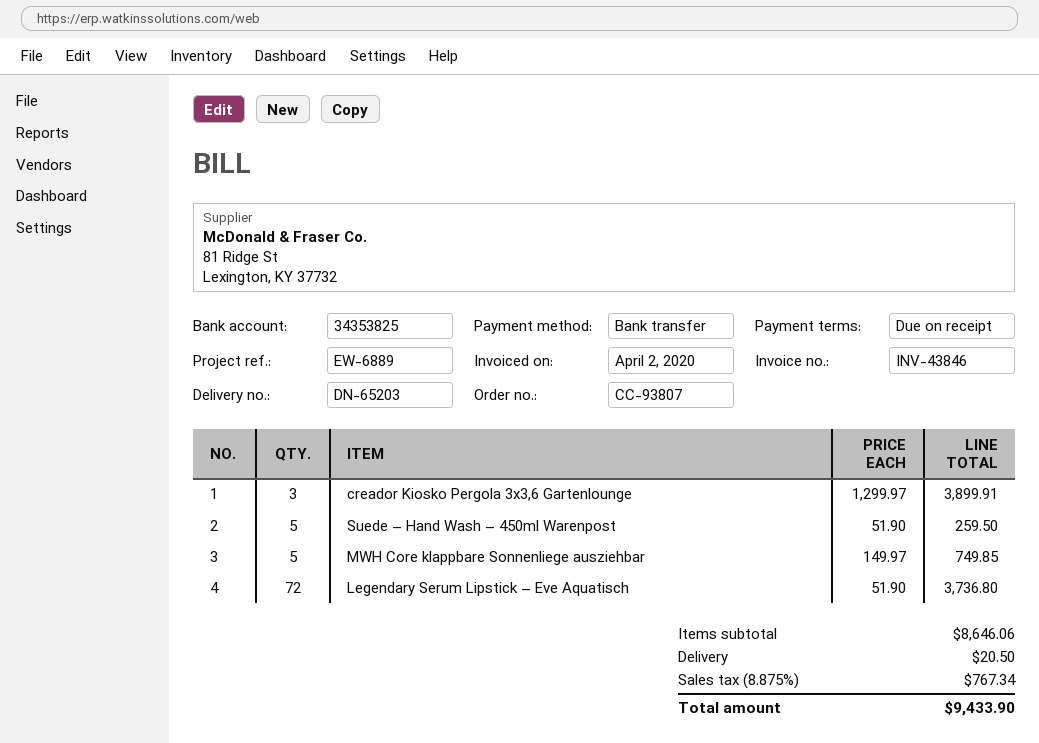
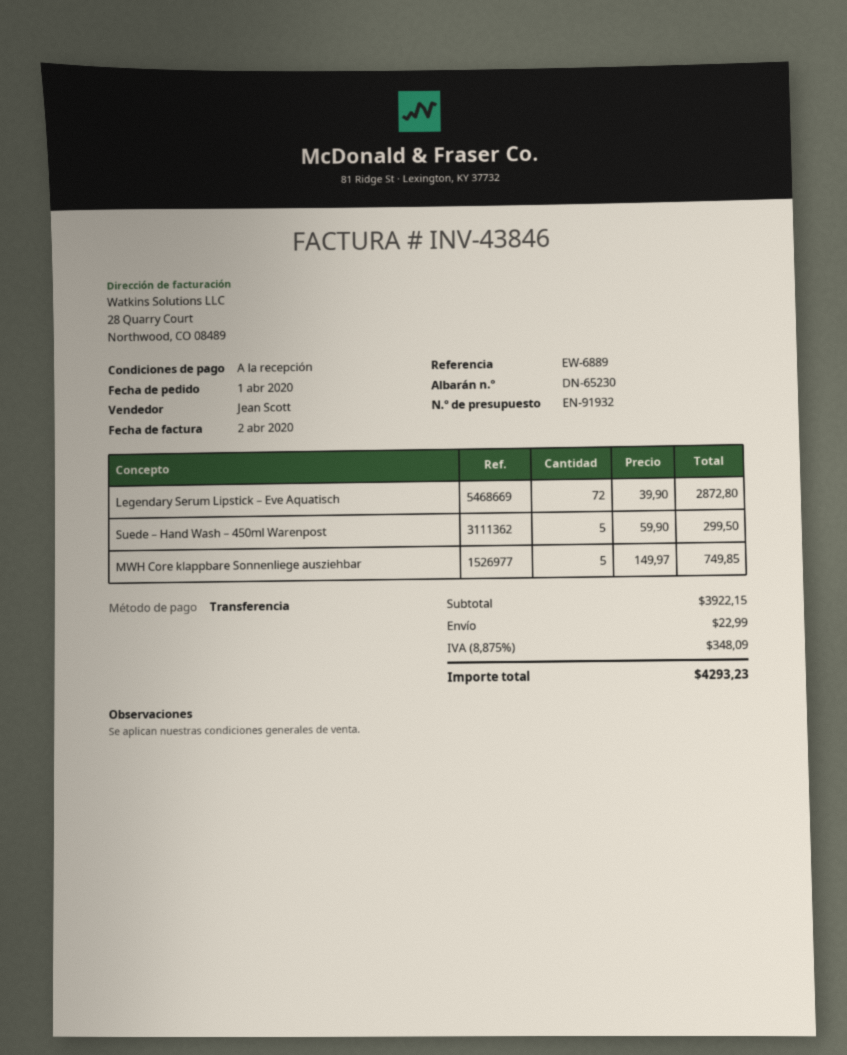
delivery note number: DN-65203 -> DN-65230
creador Kiosko Pergola 3x3,6 Gartenlounge: 3 x 1299.97 = 3899.91 -> none
Suede – Hand Wash – 450ml Warenpost: 5 x 51.90 = 259.50 -> 5 x 59.90 = 299.50
Legendary Serum Lipstick – Eve Aquatisch: 72 x 51.90 = 3736.80 -> 72 x 39.90 = 2872.80
subtotal: 8646.06 -> 3922.15
shipping: 20.50 -> 22.99
tax: 8.875% = 767.34 -> 8.875% = 348.09
total: 9433.90 -> 4293.23

